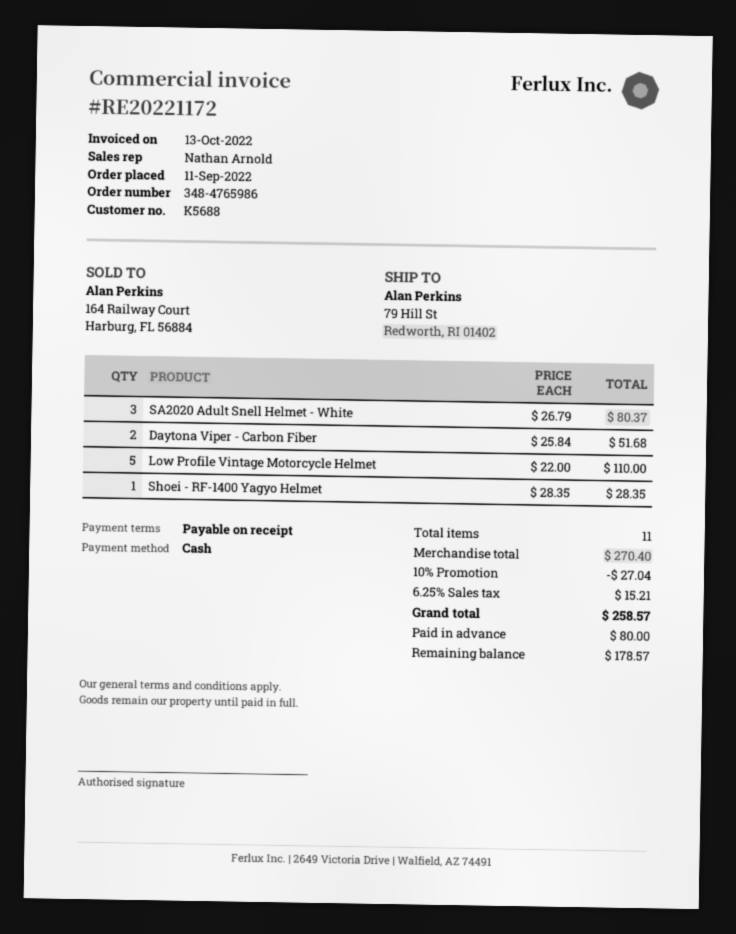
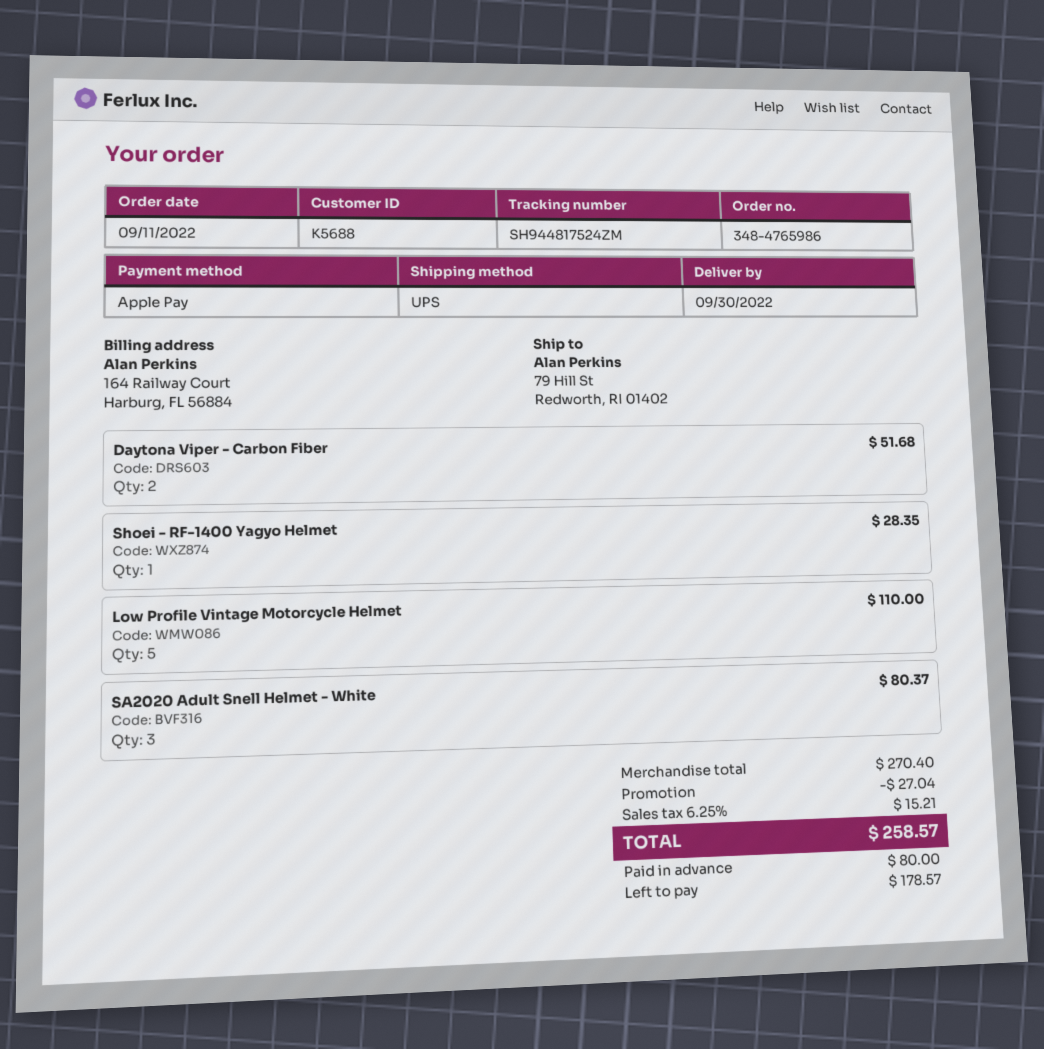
payment method: cash -> Apple Pay

